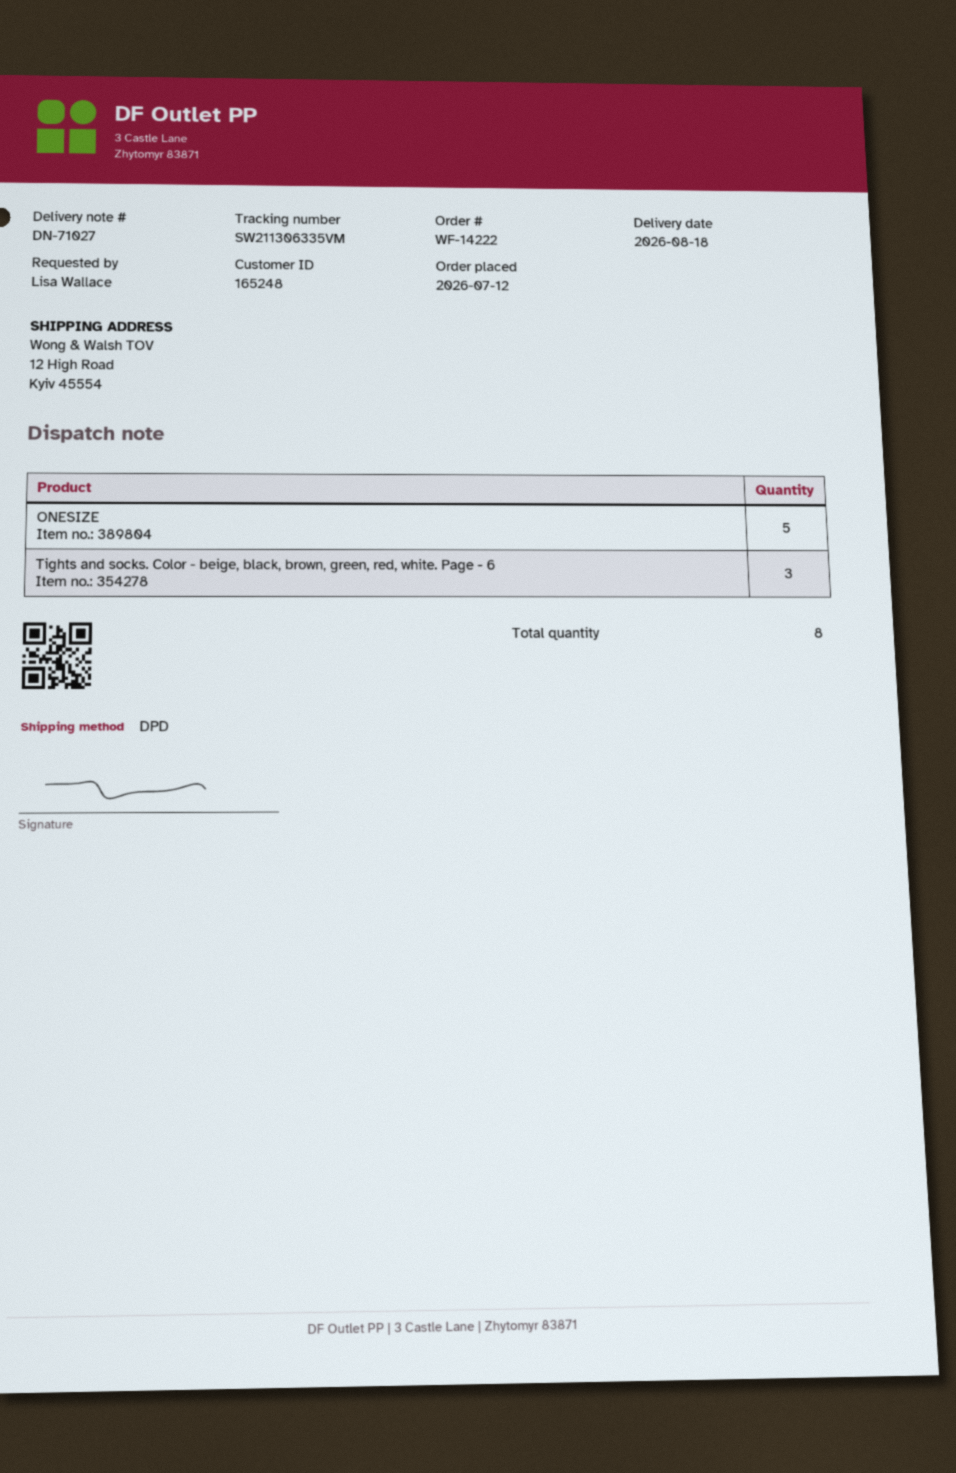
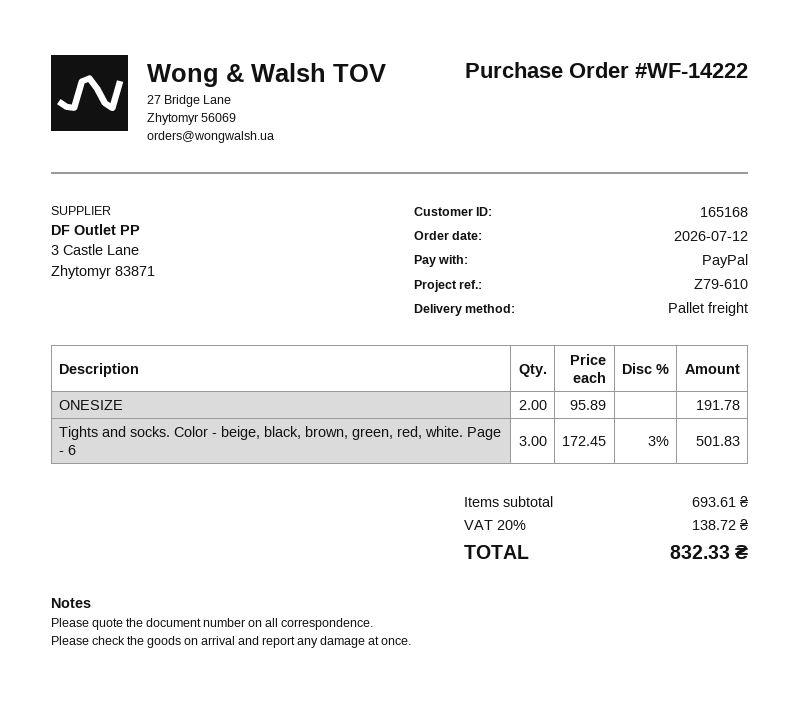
customer number: 165248 -> 165168
shipping method: DPD -> pallet freight
ONESIZE: 5 -> 2

